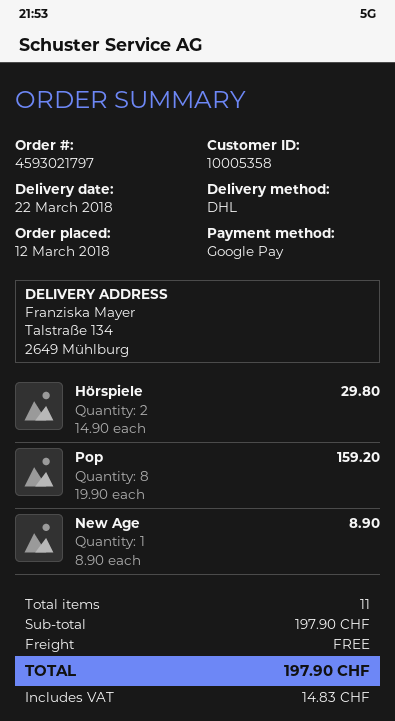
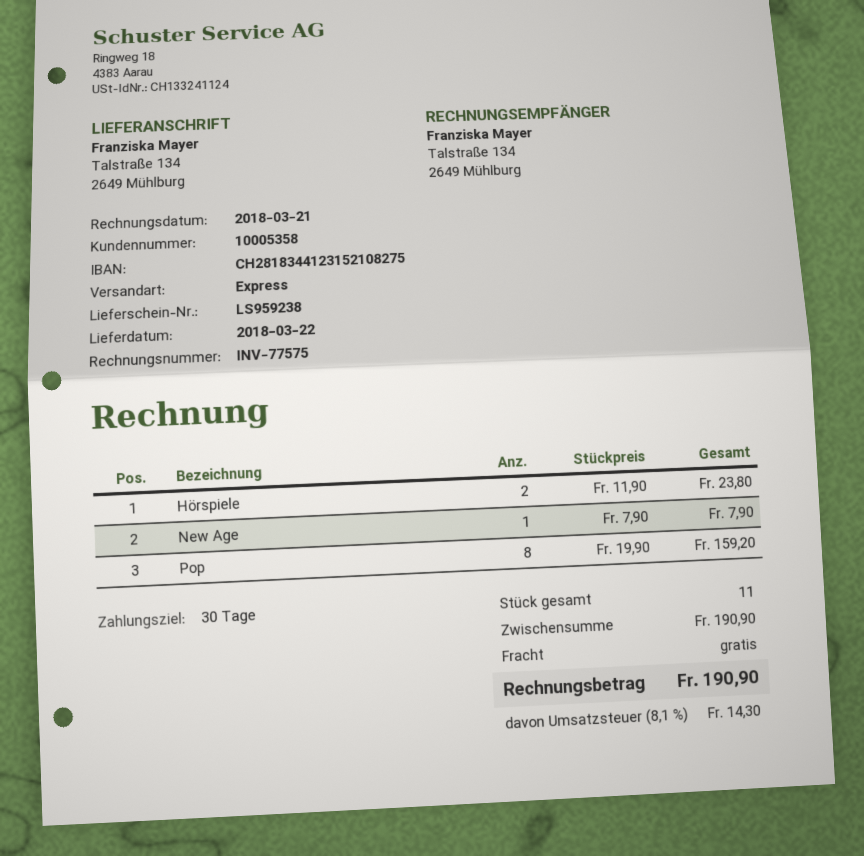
shipping method: DHL -> express
Hörspiele: 2 x 14.90 = 29.80 -> 2 x 11.90 = 23.80
New Age: 1 x 8.90 = 8.90 -> 1 x 7.90 = 7.90
subtotal: 197.90 -> 190.90
tax: 14.83 -> 14.30
total: 197.90 -> 190.90

